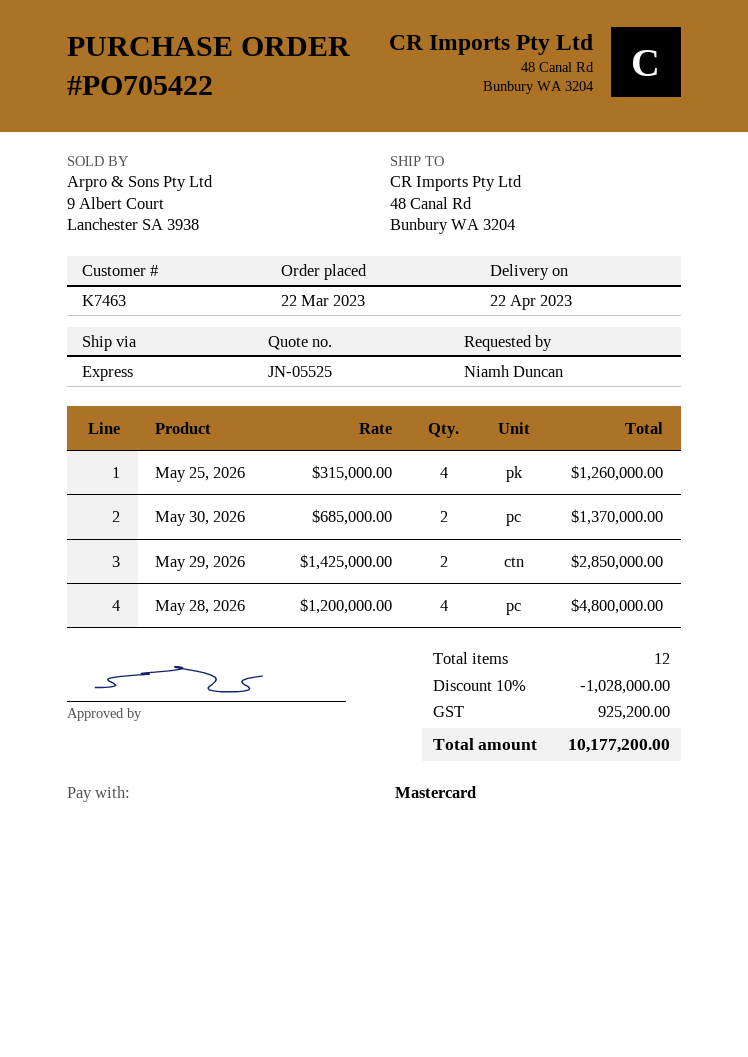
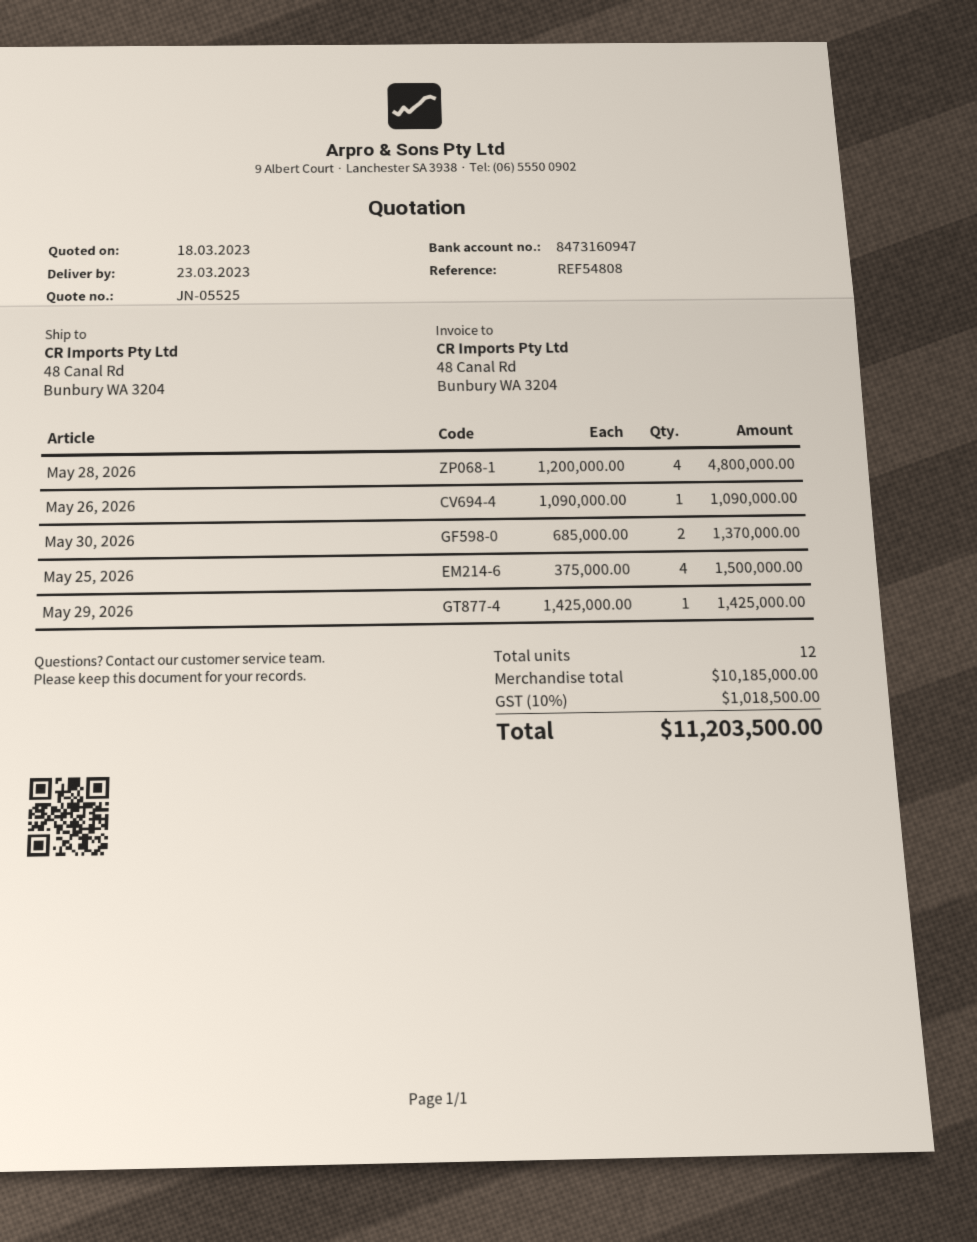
delivery date: 2023-04-22 -> 2023-03-23
May 25, 2026: 4 x 315000.00 = 1260000.00 -> 4 x 375000.00 = 1500000.00
May 29, 2026: 2 x 1425000.00 = 2850000.00 -> 1 x 1425000.00 = 1425000.00
May 26, 2026: none -> 1 x 1090000.00 = 1090000.00
discount: 10% = 1028000.00 -> none
tax: 925200.00 -> 1018500.00
total: 10177200.00 -> 11203500.00

